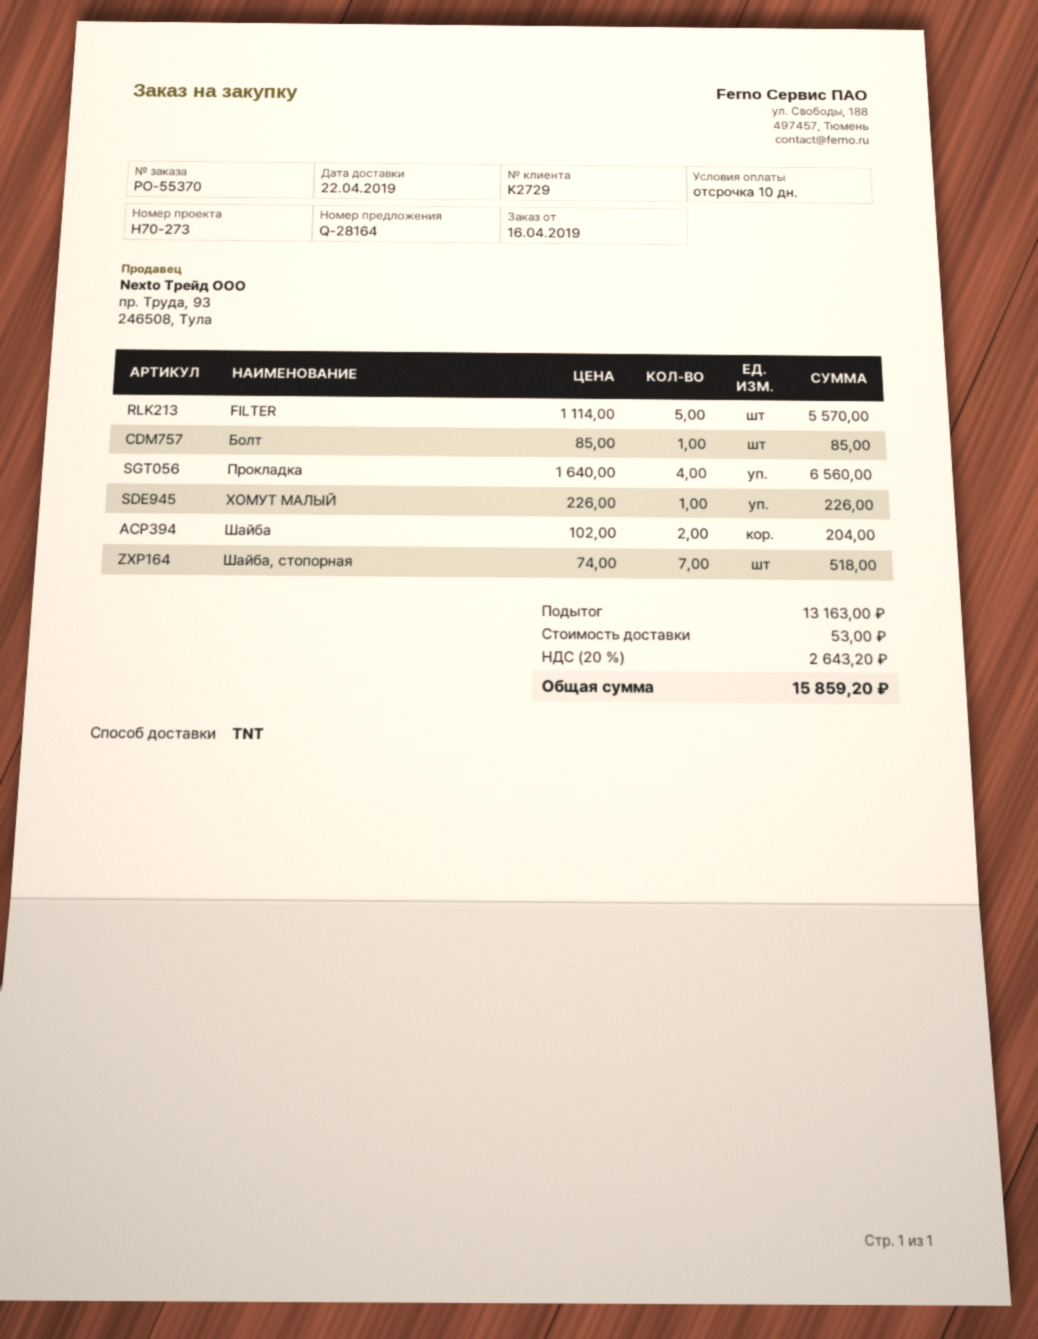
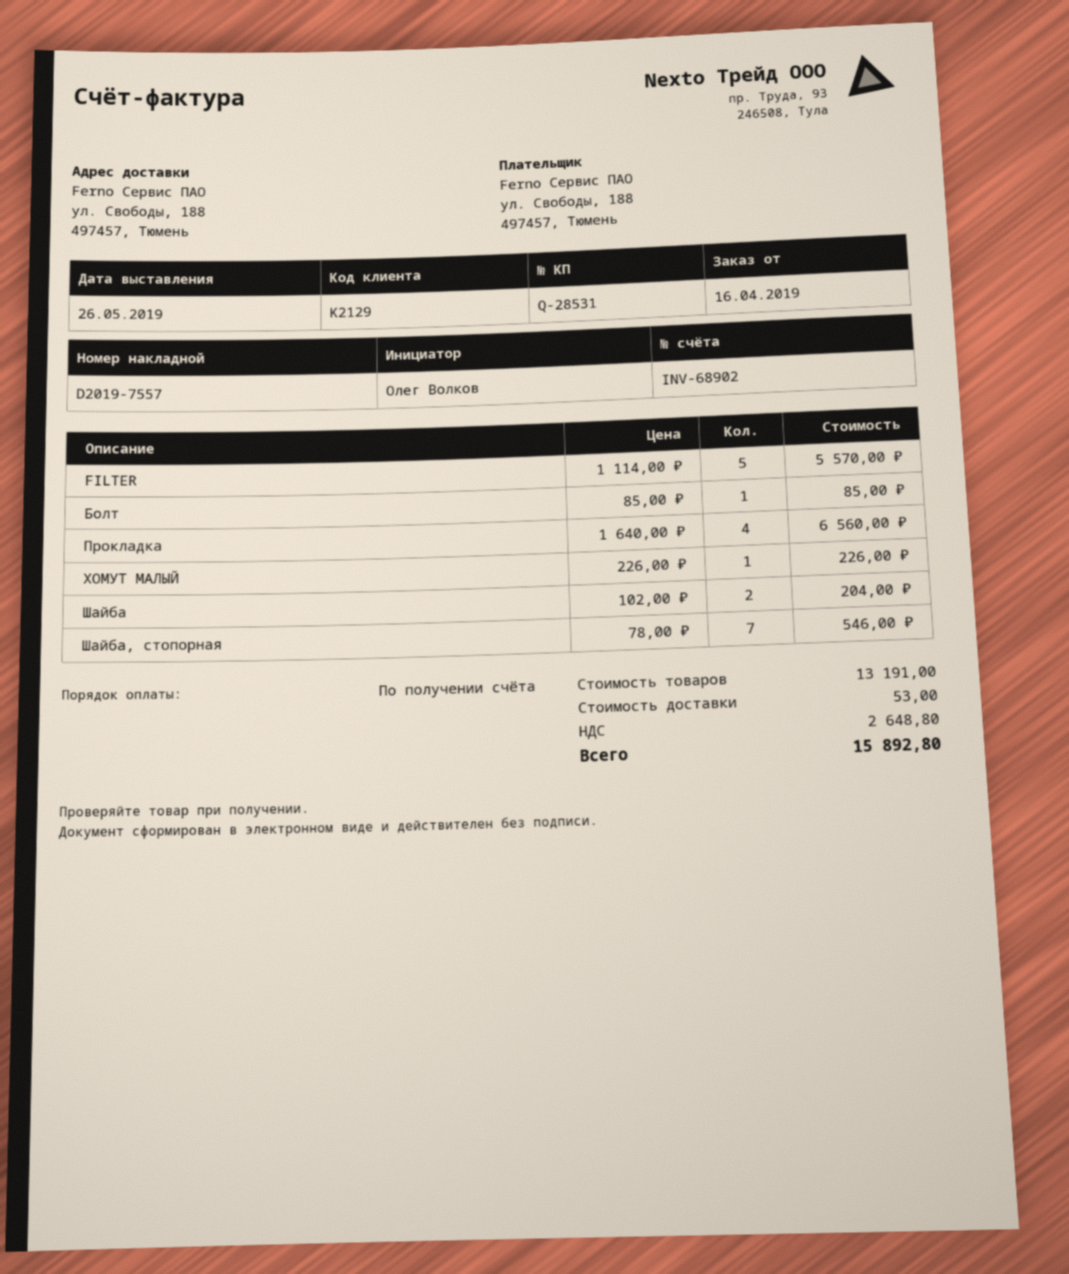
quote number: Q-28164 -> Q-28531
payment terms: 10 days -> on receipt
customer number: K2729 -> K2129
Шайба, стопорная: 7 x 74.00 = 518.00 -> 7 x 78.00 = 546.00
subtotal: 13163.00 -> 13191.00
tax: 2643.20 -> 2648.80
total: 15859.20 -> 15892.80

